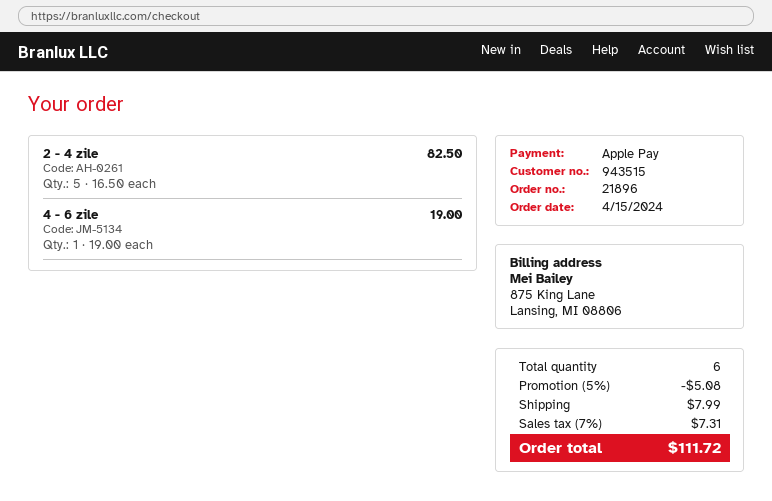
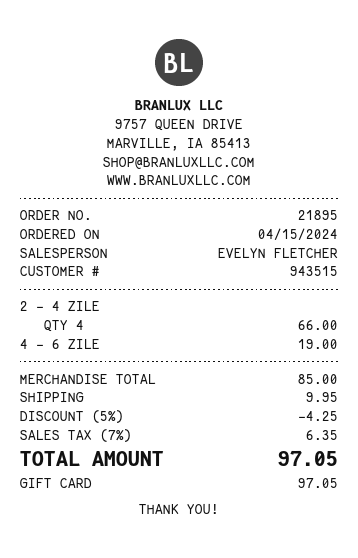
order number: 21896 -> 21895
payment method: Apple Pay -> gift card
2 - 4 zile: 5 for 82.50 -> 4 for 66.00
discount: 5% = 5.08 -> 5% = 4.25
shipping: 7.99 -> 9.95
tax: 7% = 7.31 -> 7% = 6.35
total: 111.72 -> 97.05

